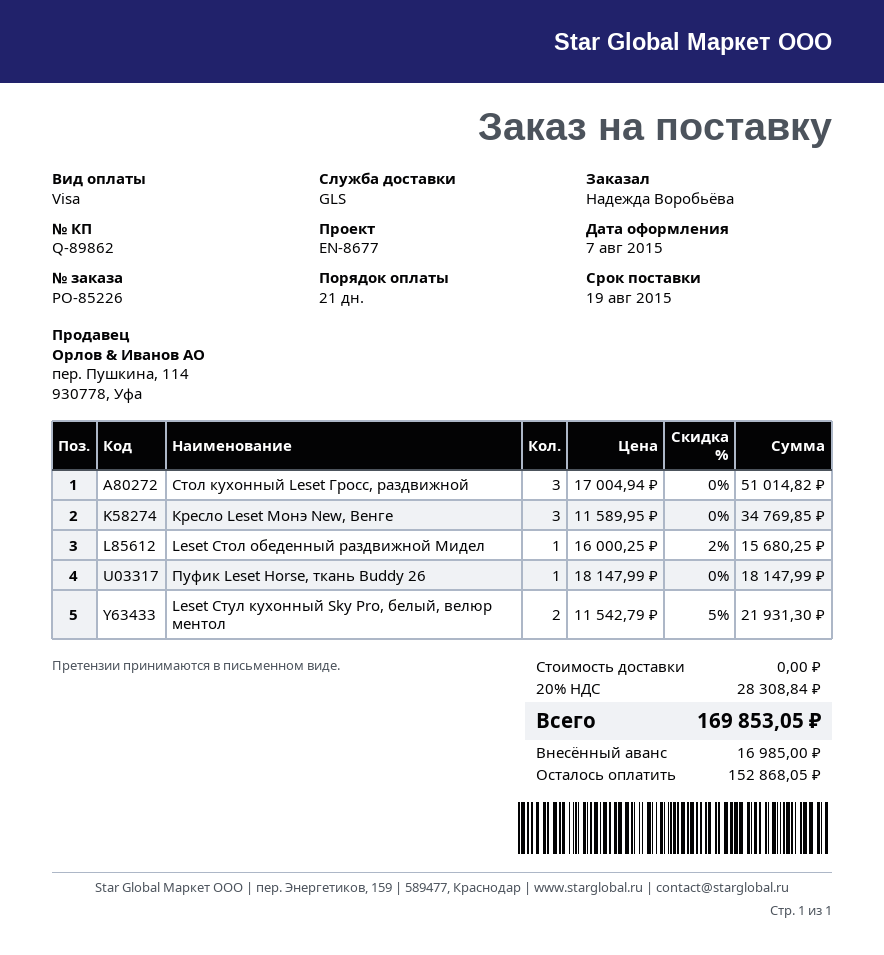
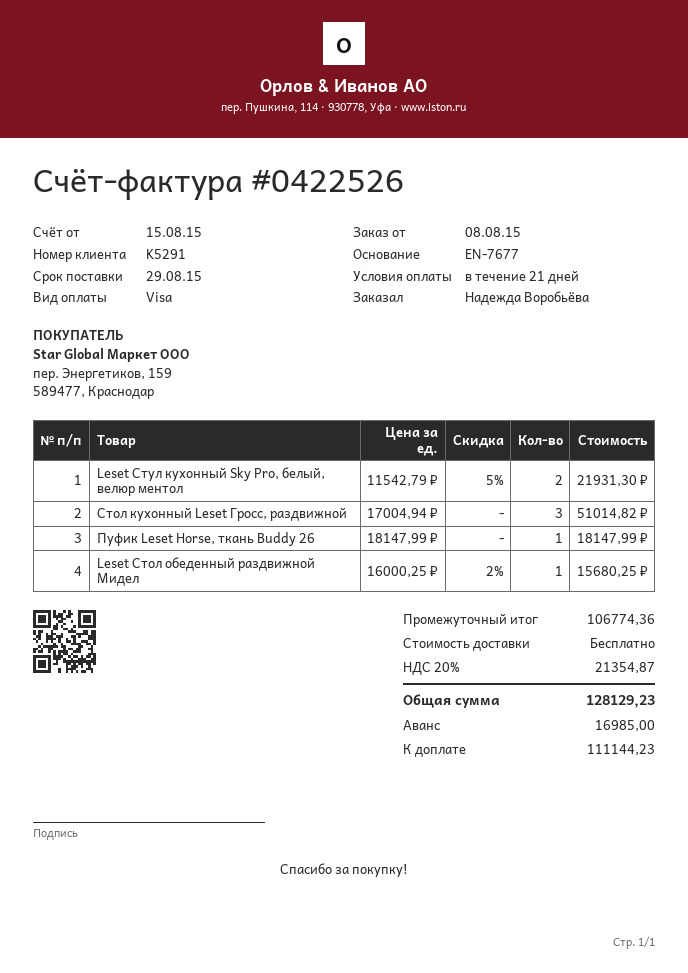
order date: 2015-08-07 -> 2015-08-08
delivery date: 2015-08-19 -> 2015-08-29
reference: EN-8677 -> EN-7677
Кресло Leset Монэ New, Венге: 3 x 11589.95 = 34769.85 -> none
tax: 20% = 28308.84 -> 20% = 21354.87
total: 169853.05 -> 128129.23
balance: 152868.05 -> 111144.23

